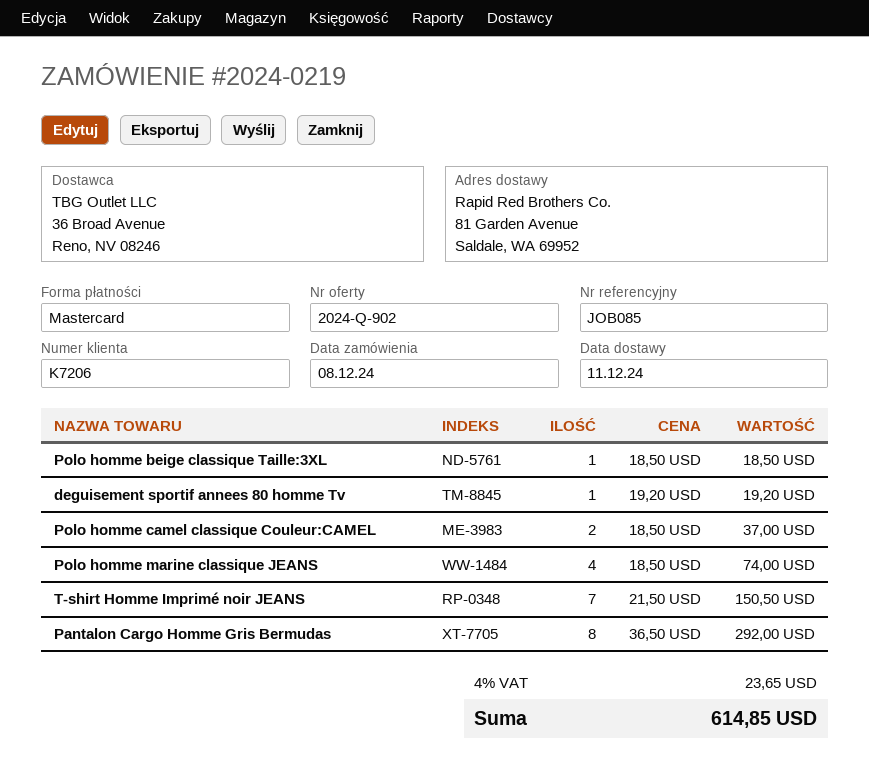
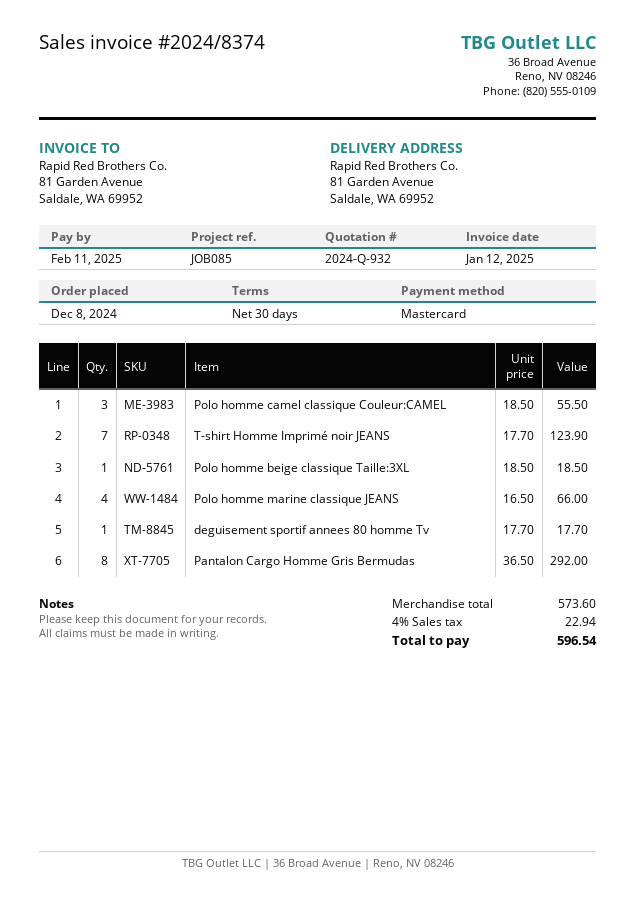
quote number: 2024-Q-902 -> 2024-Q-932
deguisement sportif annees 80 homme Tv: 1 x 19.20 = 19.20 -> 1 x 17.70 = 17.70
Polo homme camel classique Couleur:CAMEL: 2 x 18.50 = 37.00 -> 3 x 18.50 = 55.50
Polo homme marine classique JEANS: 4 x 18.50 = 74.00 -> 4 x 16.50 = 66.00
T-shirt Homme Imprimé noir JEANS: 7 x 21.50 = 150.50 -> 7 x 17.70 = 123.90
tax: 4% = 23.65 -> 4% = 22.94
total: 614.85 -> 596.54

